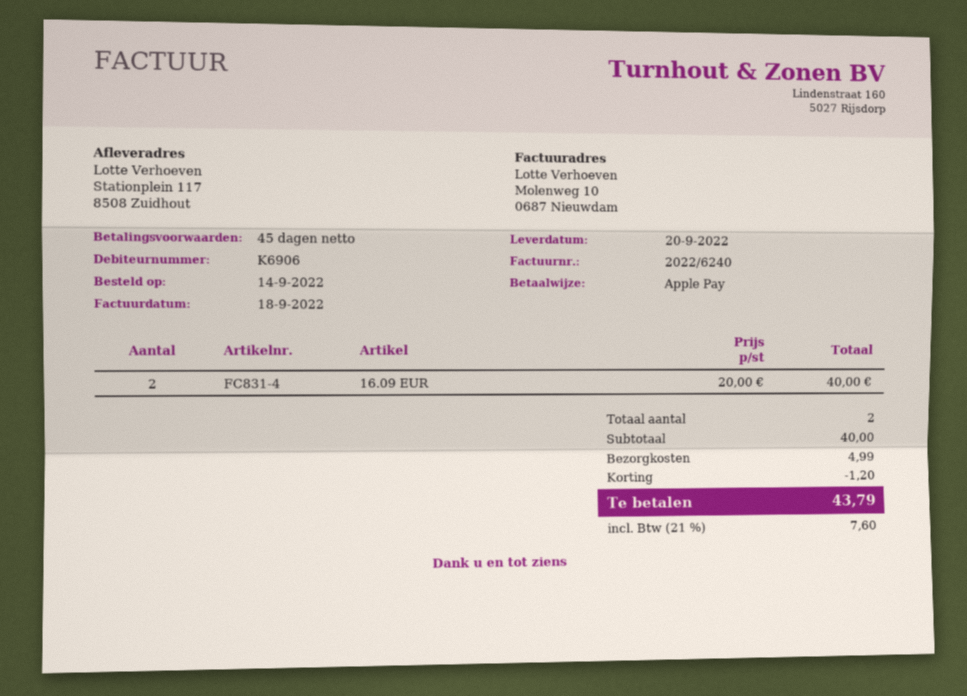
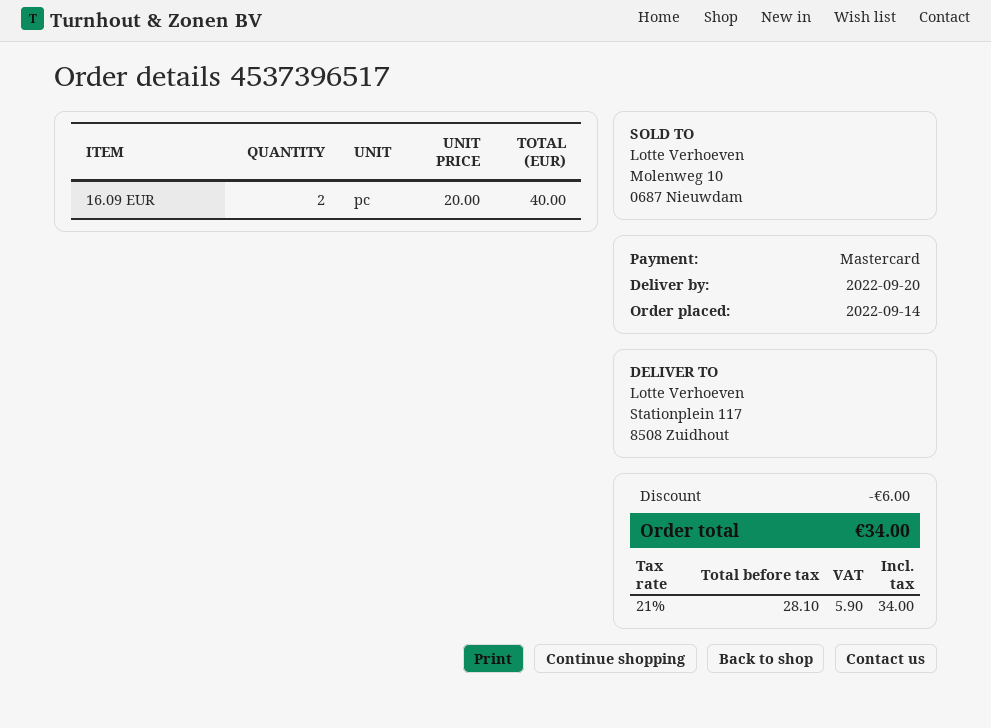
payment method: Apple Pay -> Mastercard
discount: 1.20 -> 6.00
shipping: 4.99 -> none
tax: 21% = 7.60 -> 21% = 5.90
total: 43.79 -> 34.00

